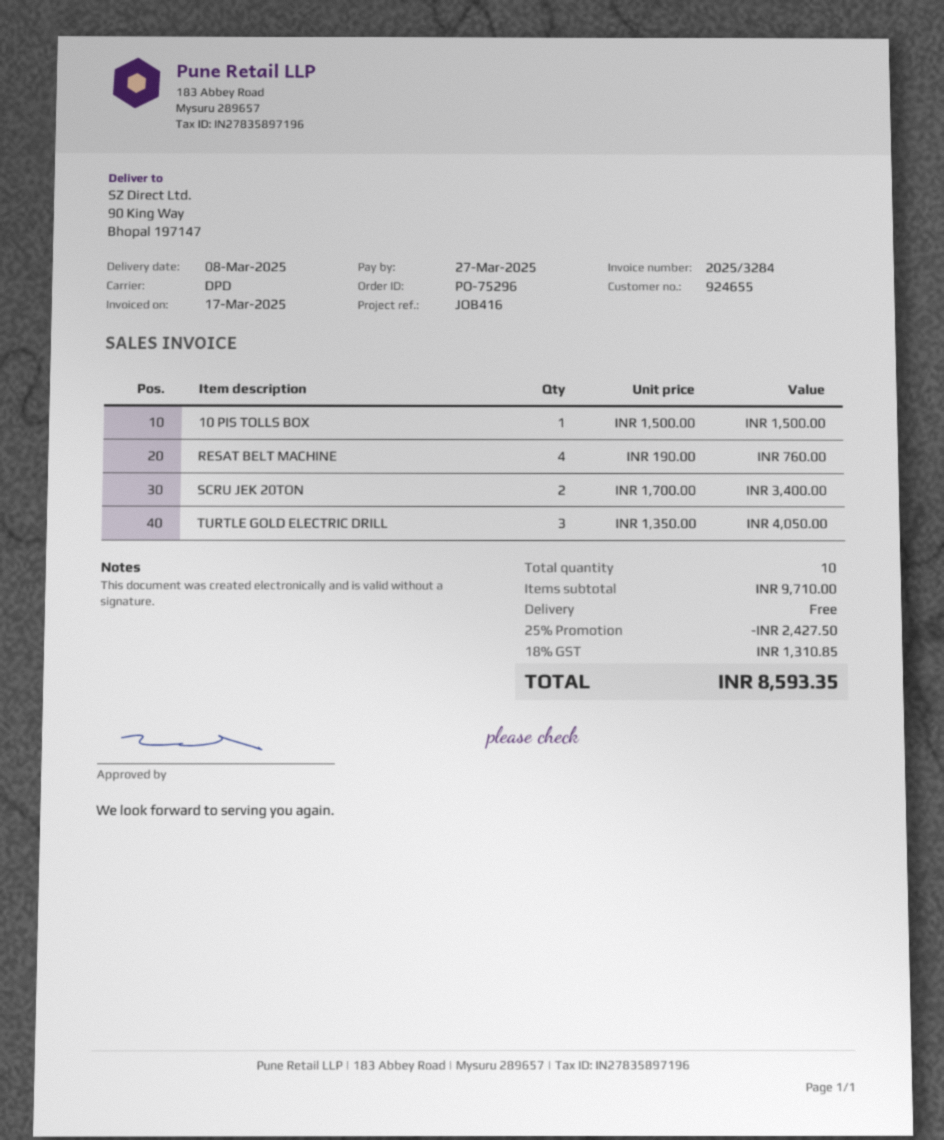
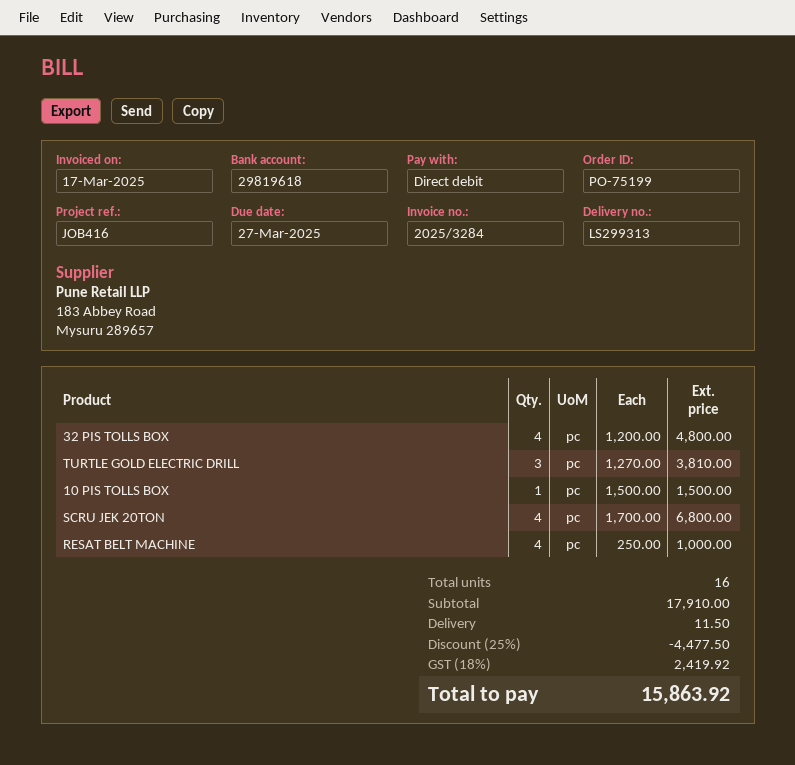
order number: PO-75296 -> PO-75199
RESAT BELT MACHINE: 4 x 190.00 = 760.00 -> 4 x 250.00 = 1000.00
SCRU JEK 20TON: 2 x 1700.00 = 3400.00 -> 4 x 1700.00 = 6800.00
TURTLE GOLD ELECTRIC DRILL: 3 x 1350.00 = 4050.00 -> 3 x 1270.00 = 3810.00
32 PIS TOLLS BOX: none -> 4 x 1200.00 = 4800.00
total quantity: 10 -> 16
subtotal: 9710.00 -> 17910.00
discount: 25% = 2427.50 -> 25% = 4477.50
shipping: 0.00 -> 11.50
tax: 18% = 1310.85 -> 18% = 2419.92
total: 8593.35 -> 15863.92

